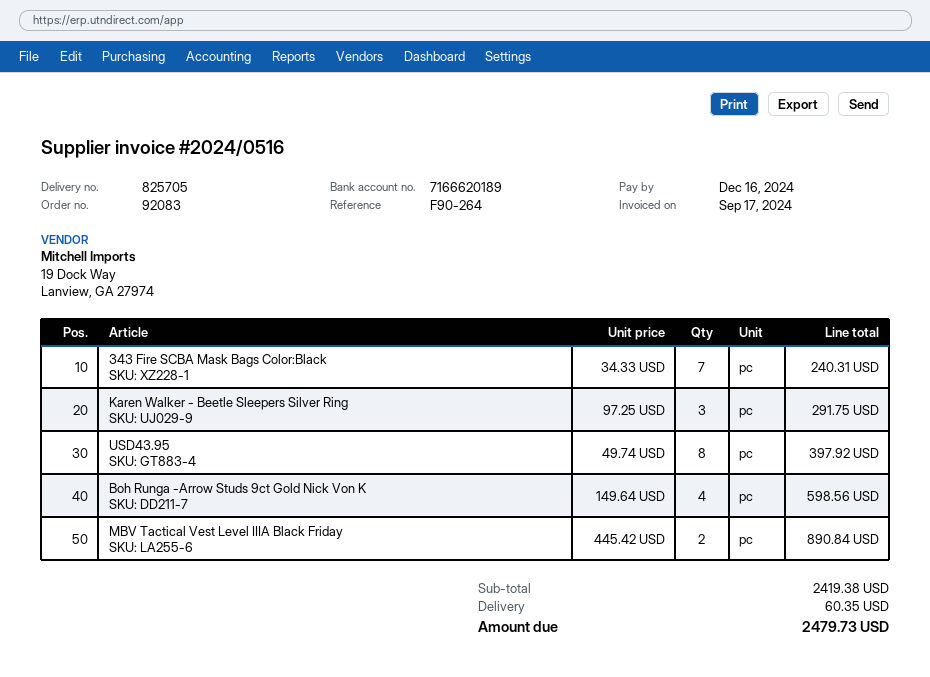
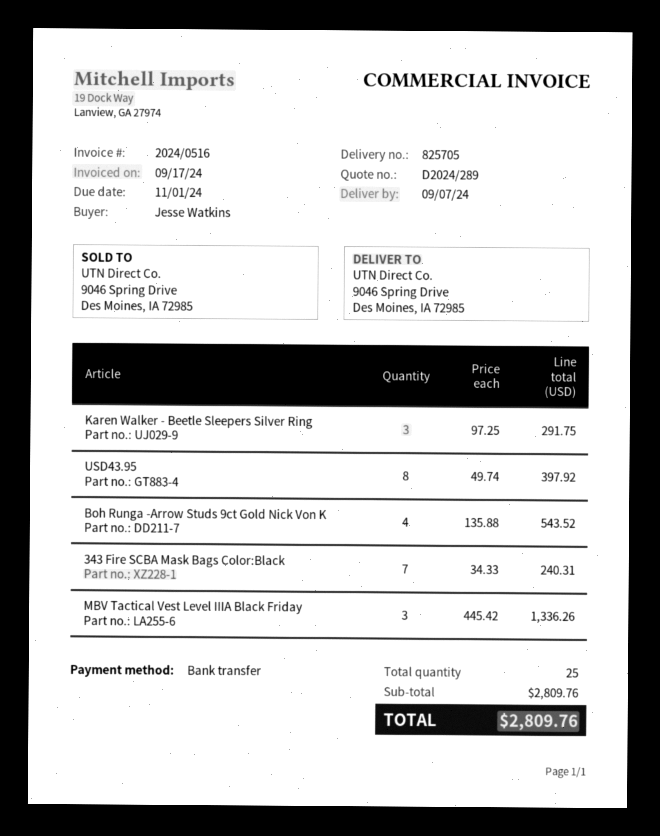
due date: 2024-12-16 -> 2024-11-01
Boh Runga -Arrow Studs 9ct Gold Nick Von K: 4 x 149.64 = 598.56 -> 4 x 135.88 = 543.52
MBV Tactical Vest Level IIIA Black Friday: 2 x 445.42 = 890.84 -> 3 x 445.42 = 1336.26
subtotal: 2419.38 -> 2809.76
shipping: 60.35 -> none
total: 2479.73 -> 2809.76

